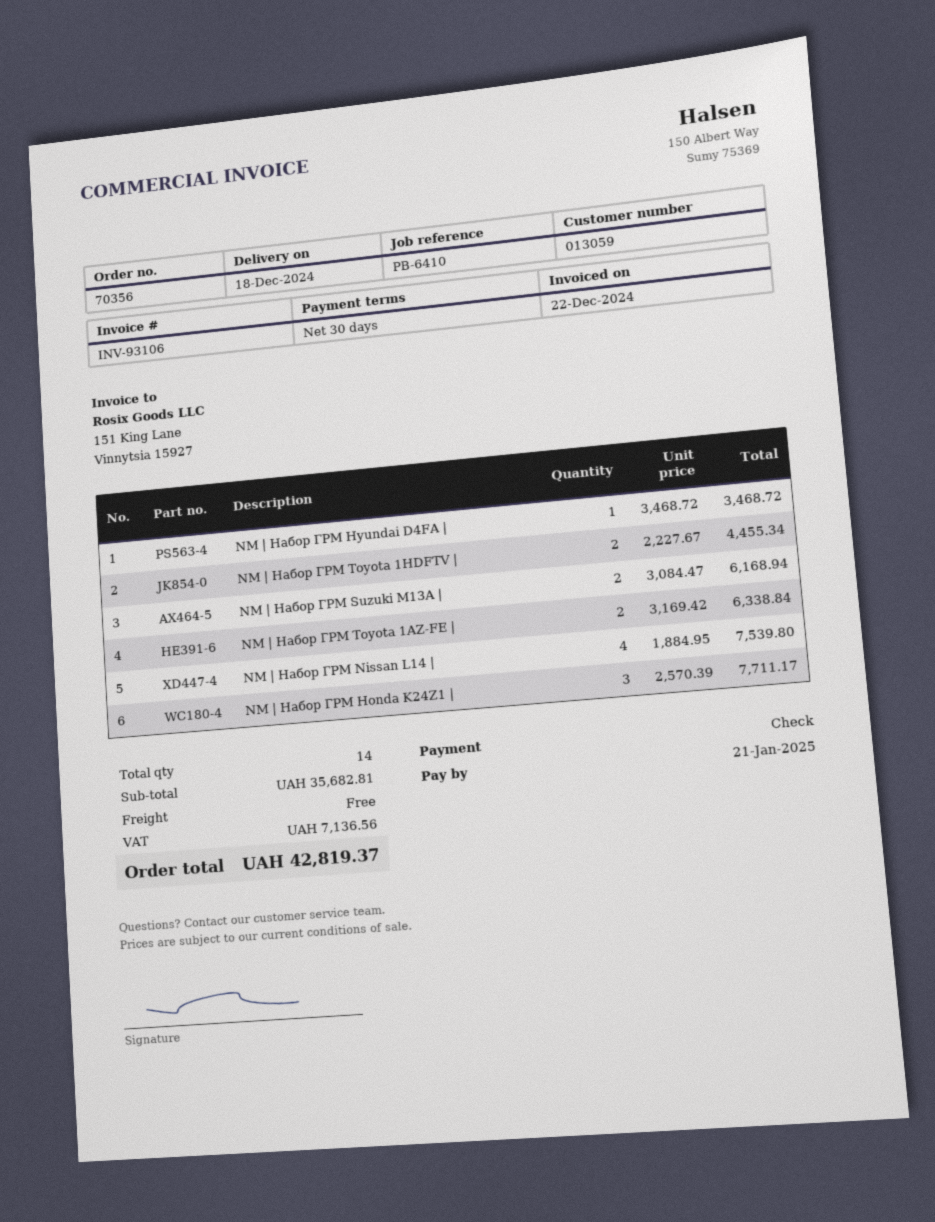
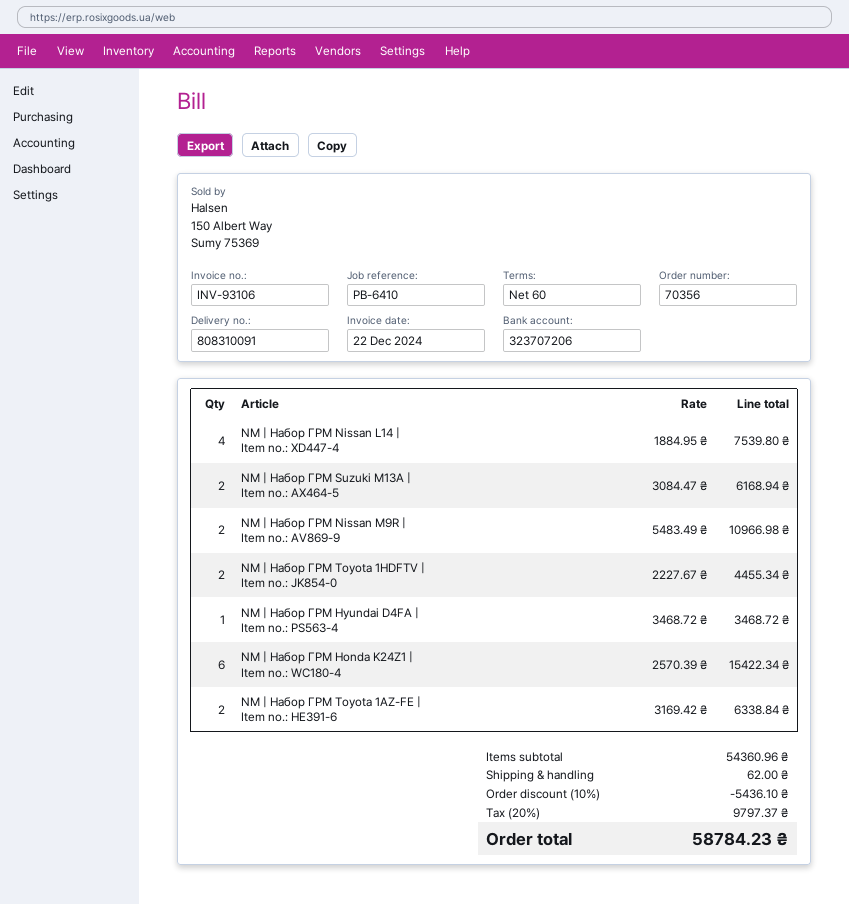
payment terms: 30 days -> 60 days
NM | Набор ГРМ Honda K24Z1 |: 3 x 2570.39 = 7711.17 -> 6 x 2570.39 = 15422.34
NM | Набор ГРМ Nissan M9R |: none -> 2 x 5483.49 = 10966.98
subtotal: 35682.81 -> 54360.96
discount: none -> 10% = 5436.10
shipping: 0.00 -> 62.00
tax: 7136.56 -> 9797.37
total: 42819.37 -> 58784.23

